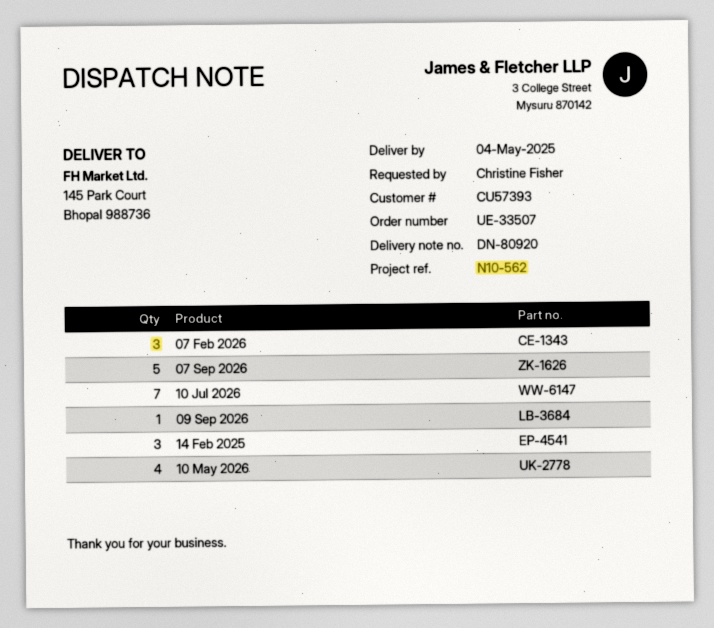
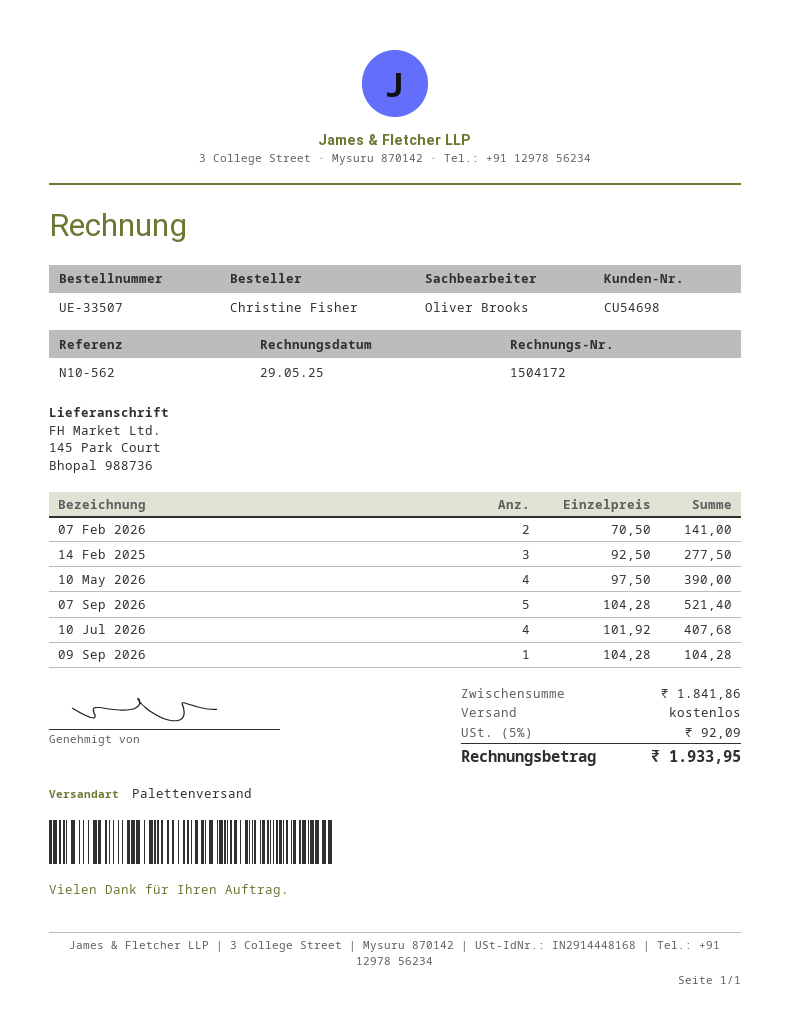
customer number: CU57393 -> CU54698
07 Feb 2026: 3 -> 2
10 Jul 2026: 7 -> 4

